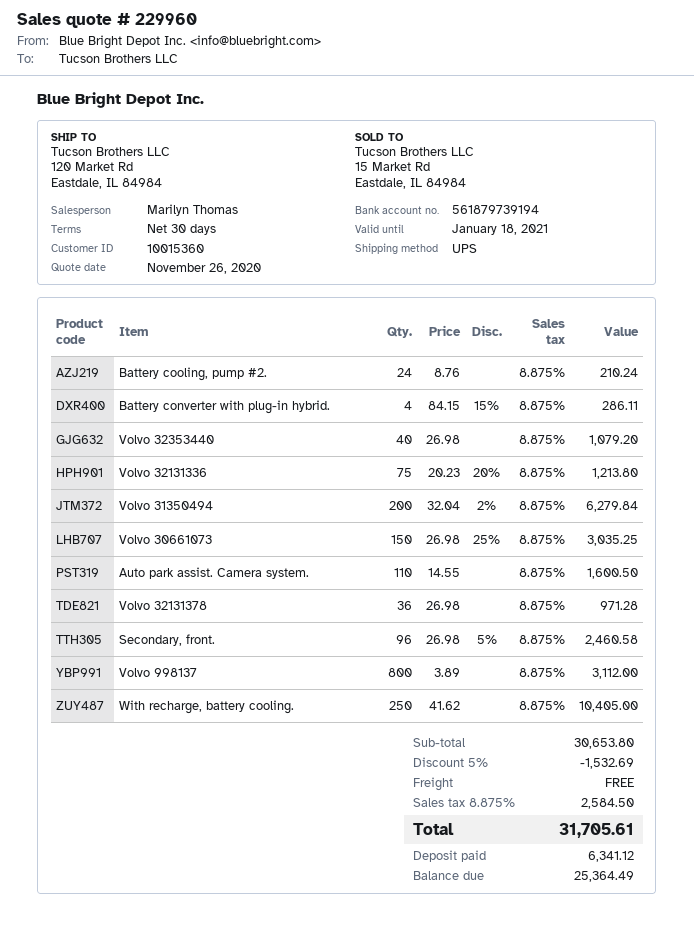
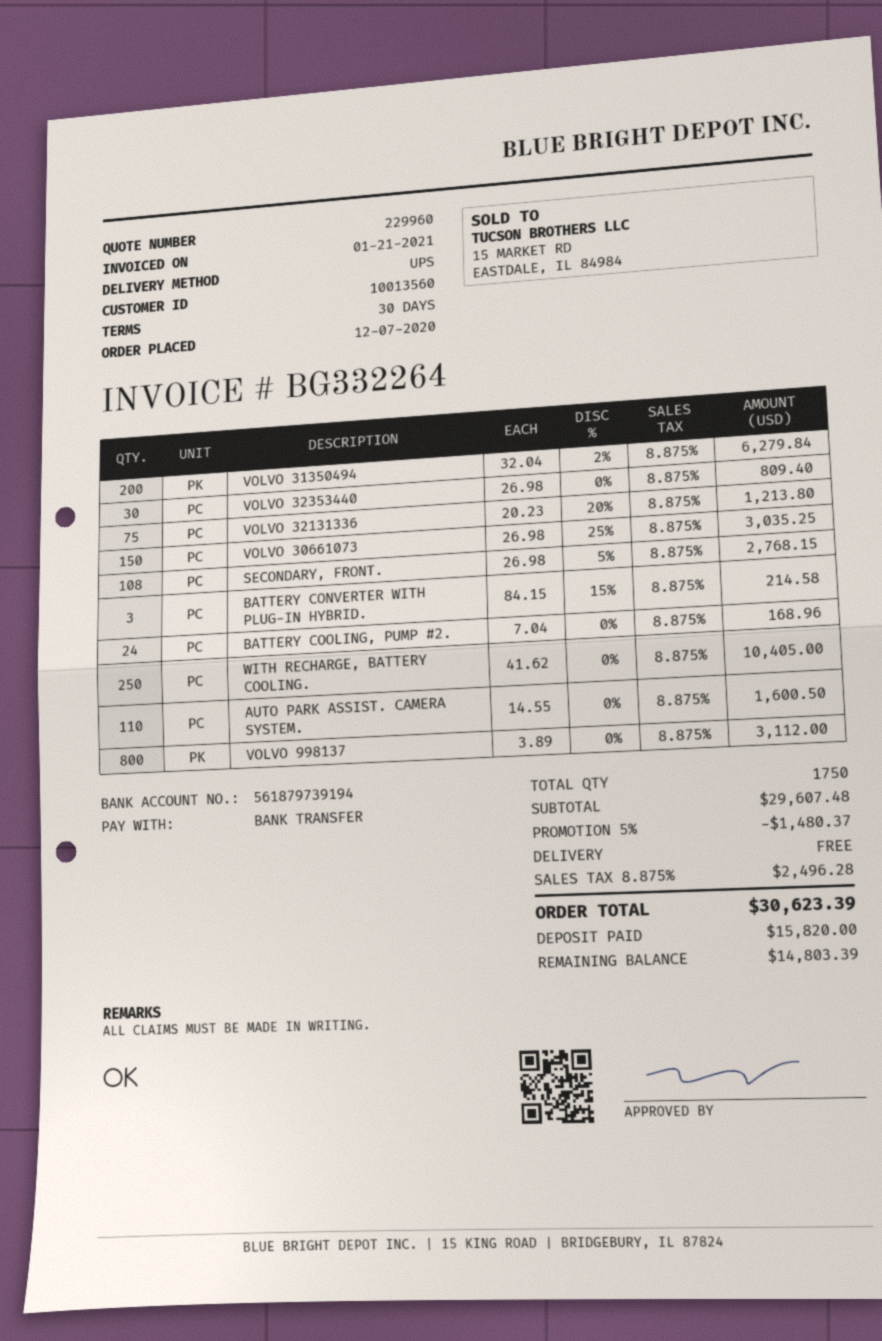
customer number: 10015360 -> 10013560
Battery cooling, pump #2.: 24 x 8.76 = 210.24 -> 24 x 7.04 = 168.96
Battery converter with plug-in hybrid.: 4 x 84.15 - 15% = 286.11 -> 3 x 84.15 - 15% = 214.58
Volvo 32353440: 40 x 26.98 = 1079.20 -> 30 x 26.98 = 809.40
Volvo 32131378: 36 x 26.98 = 971.28 -> none
Secondary, front.: 96 x 26.98 - 5% = 2460.58 -> 108 x 26.98 - 5% = 2768.15
subtotal: 30653.80 -> 29607.48
discount: 5% = 1532.69 -> 5% = 1480.37
tax: 8.875% = 2584.50 -> 8.875% = 2496.28
total: 31705.61 -> 30623.39
deposit: 6341.12 -> 15820.00
balance: 25364.49 -> 14803.39

